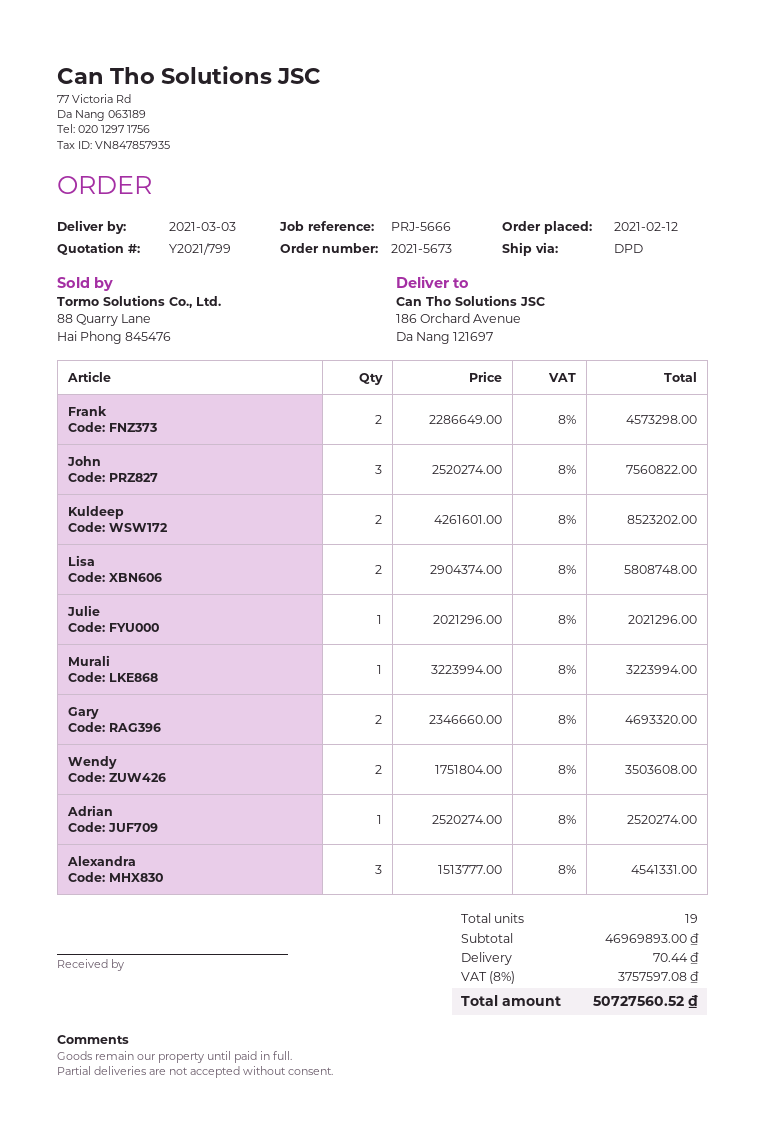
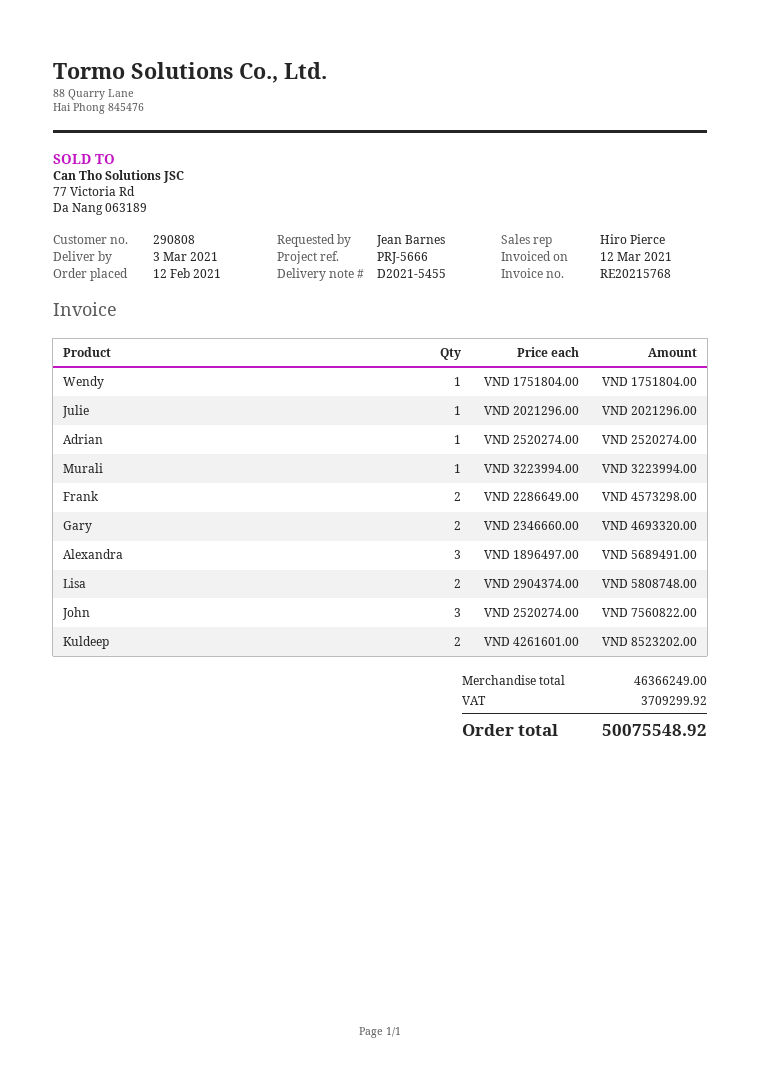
Wendy: 2 x 1751804.00 = 3503608.00 -> 1 x 1751804.00 = 1751804.00
Alexandra: 3 x 1513777.00 = 4541331.00 -> 3 x 1896497.00 = 5689491.00
subtotal: 46969893.00 -> 46366249.00
shipping: 70.44 -> none
tax: 3757597.08 -> 3709299.92
total: 50727560.52 -> 50075548.92

